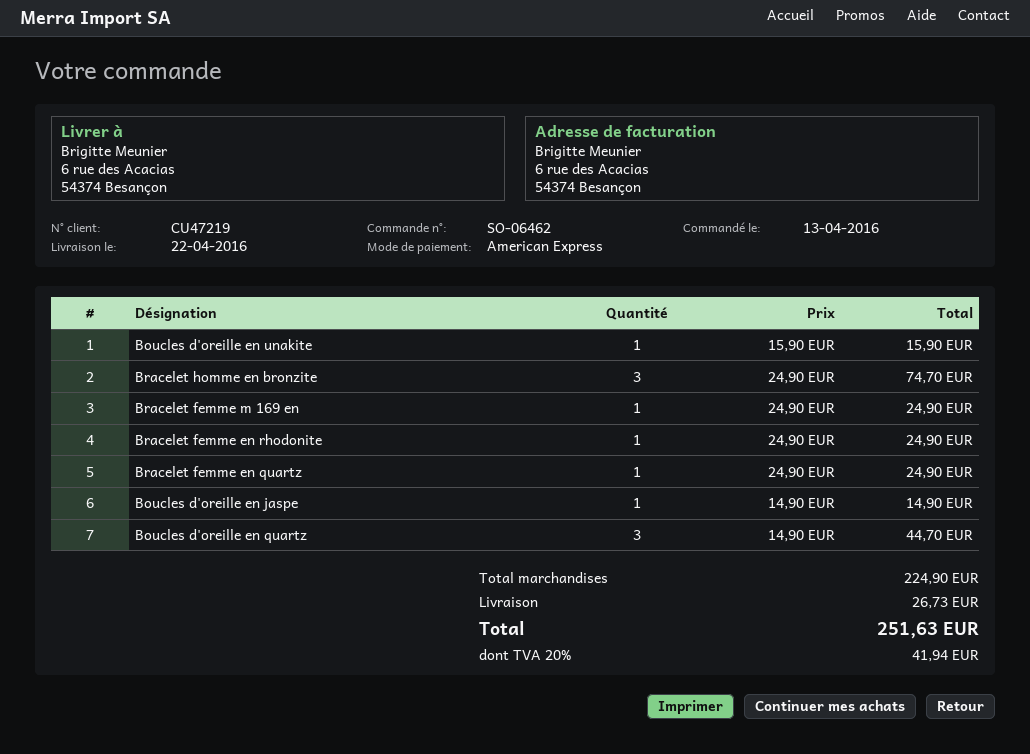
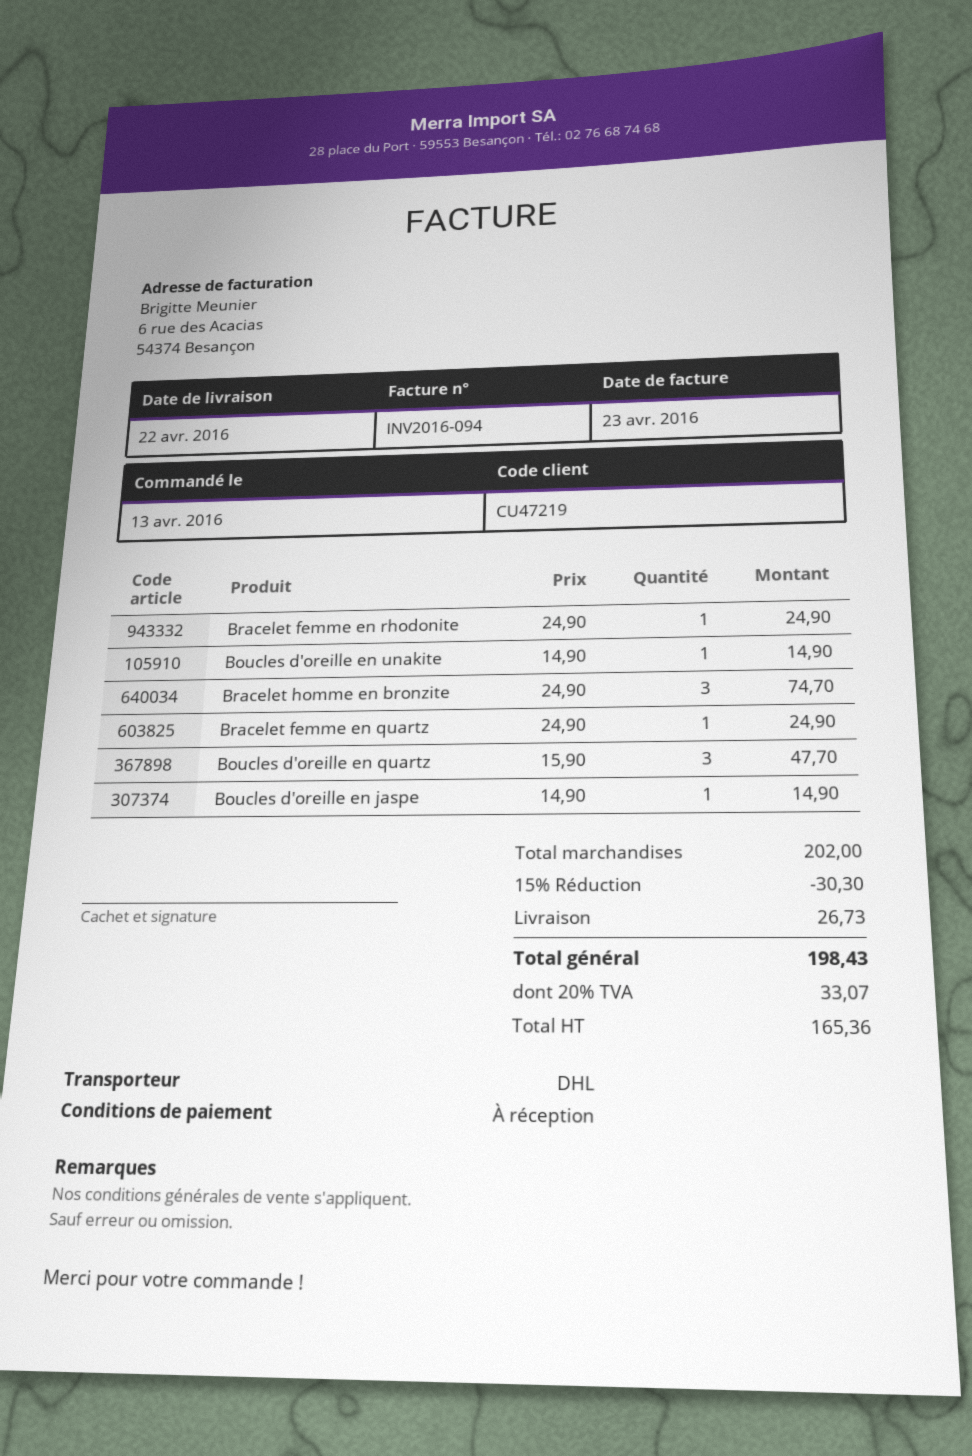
Boucles d'oreille en unakite: 1 x 15.90 = 15.90 -> 1 x 14.90 = 14.90
Bracelet femme m 169 en: 1 x 24.90 = 24.90 -> none
Boucles d'oreille en quartz: 3 x 14.90 = 44.70 -> 3 x 15.90 = 47.70
subtotal: 224.90 -> 202.00
discount: none -> 15% = 30.30
tax: 20% = 41.94 -> 20% = 33.07
total: 251.63 -> 198.43

